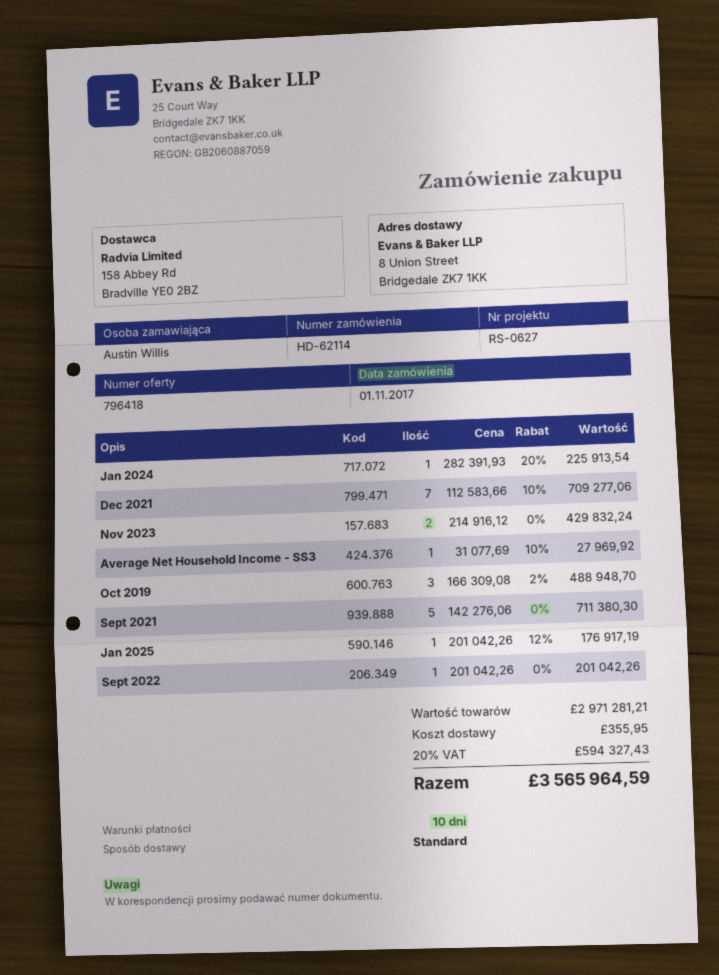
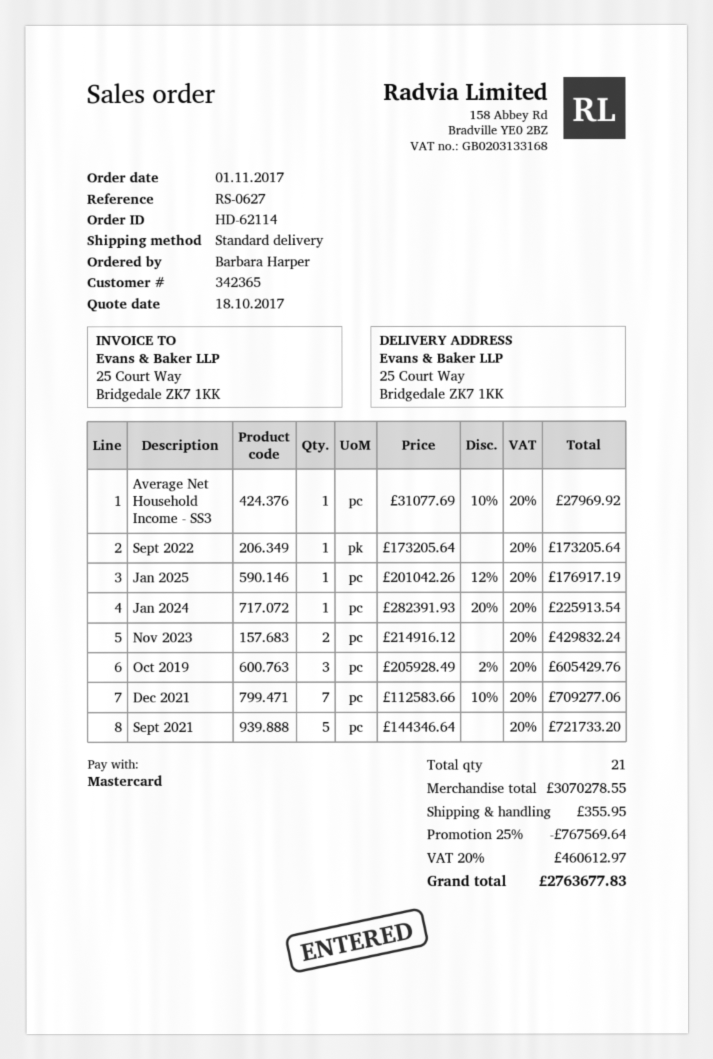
ordered by: Austin Willis -> Barbara Harper
ship to: 8 Union Street, Bridgedale ZK7 1KK -> 25 Court Way, Bridgedale ZK7 1KK
Oct 2019: 3 x 166309.08 - 2% = 488948.70 -> 3 x 205928.49 - 2% = 605429.76
Sept 2021: 5 x 142276.06 = 711380.30 -> 5 x 144346.64 = 721733.20
Sept 2022: 1 x 201042.26 = 201042.26 -> 1 x 173205.64 = 173205.64
subtotal: 2971281.21 -> 3070278.55
discount: none -> 25% = 767569.64
tax: 20% = 594327.43 -> 20% = 460612.97
total: 3565964.59 -> 2763677.83

